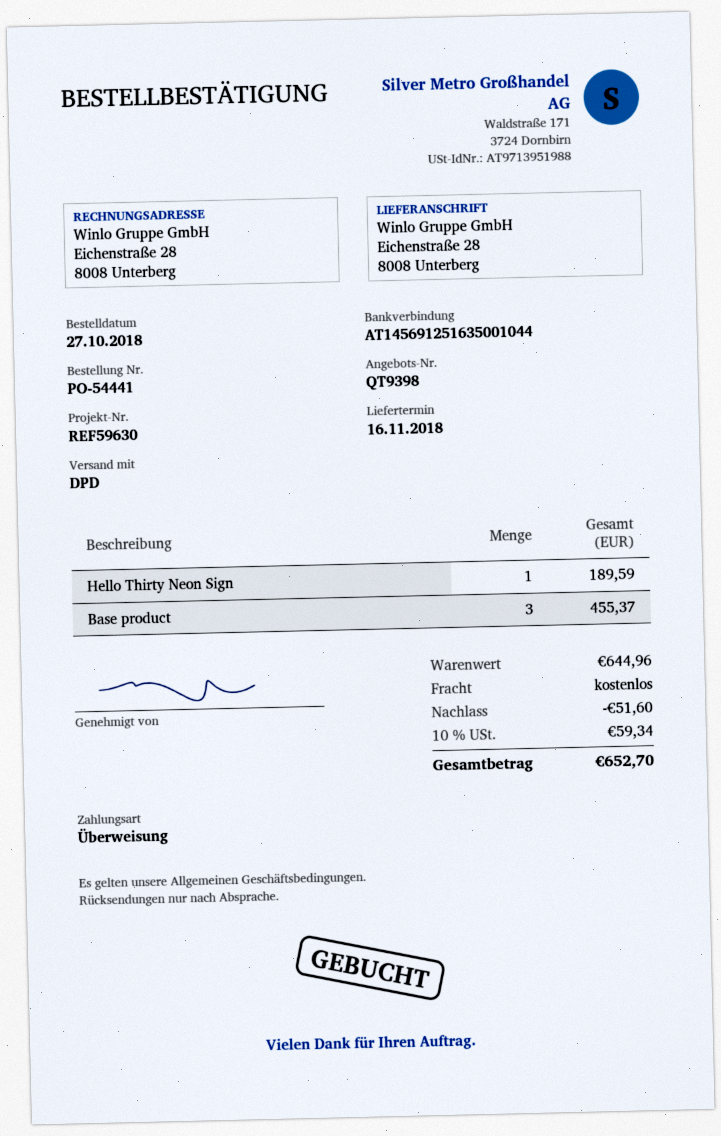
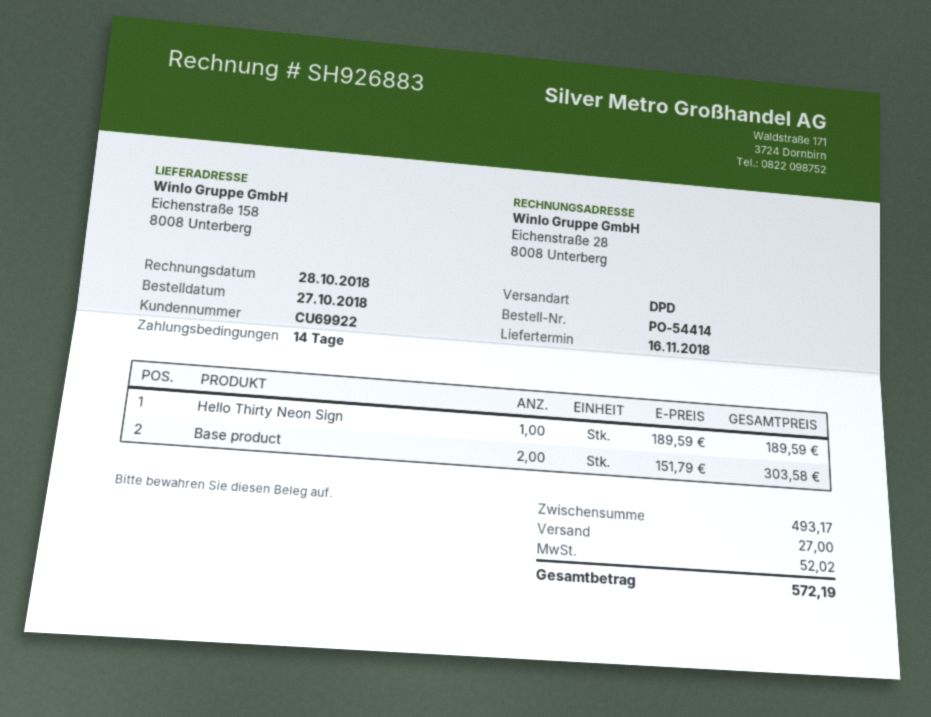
order number: PO-54441 -> PO-54414
ship to: Eichenstraße 28, 8008 Unterberg -> Eichenstraße 158, 8008 Unterberg
Base product: 3 for 455.37 -> 2 for 303.58
subtotal: 644.96 -> 493.17
discount: 51.60 -> none
shipping: 0.00 -> 27.00
tax: 59.34 -> 52.02
total: 652.70 -> 572.19

